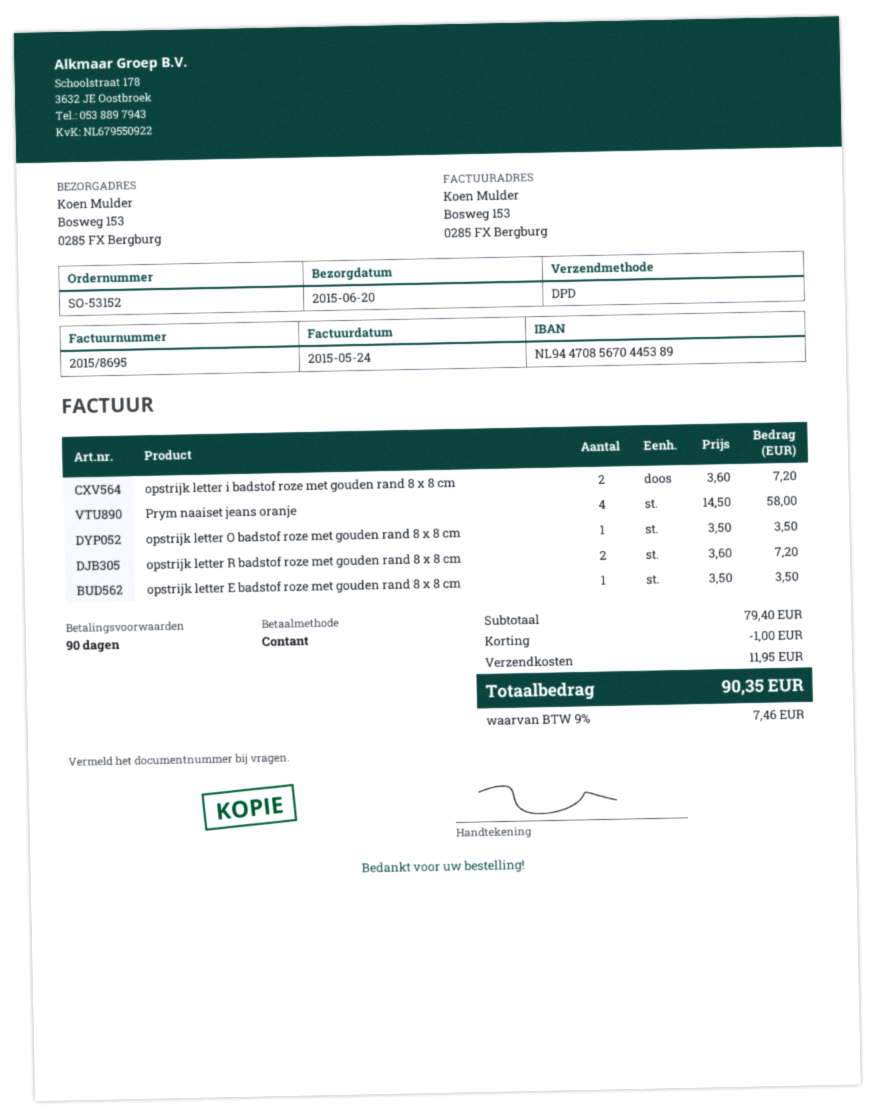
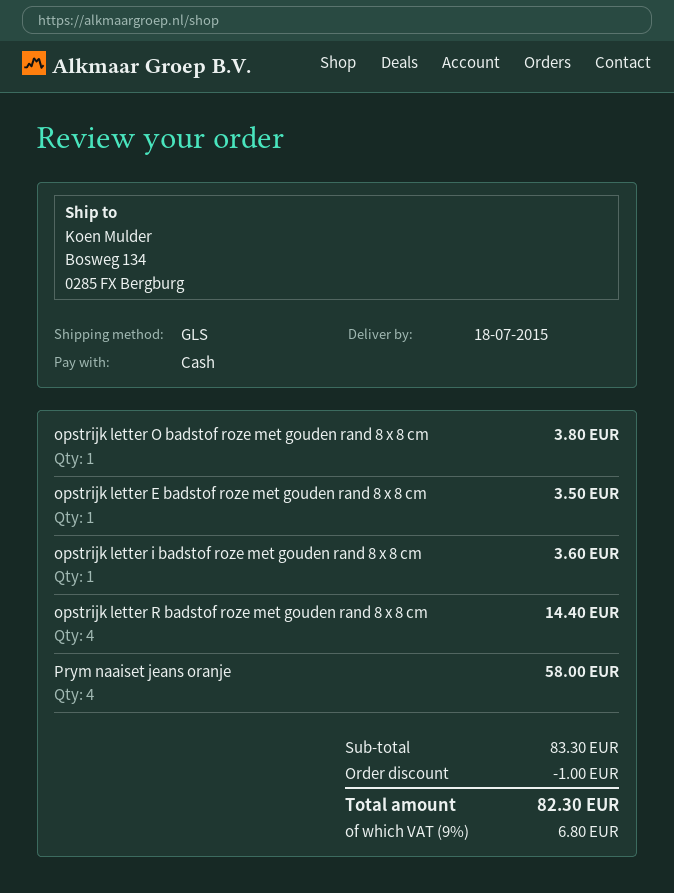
delivery date: 2015-06-20 -> 2015-07-18
shipping method: DPD -> GLS
ship to: Bosweg 153, 0285 FX Bergburg -> Bosweg 134, 0285 FX Bergburg
opstrijk letter i badstof roze met gouden rand 8 x 8 cm: 2 for 7.20 -> 1 for 3.60
opstrijk letter O badstof roze met gouden rand 8 x 8 cm: 1 for 3.50 -> 1 for 3.80
opstrijk letter R badstof roze met gouden rand 8 x 8 cm: 2 for 7.20 -> 4 for 14.40
subtotal: 79.40 -> 83.30
shipping: 11.95 -> none
tax: 9% = 7.46 -> 9% = 6.80
total: 90.35 -> 82.30

